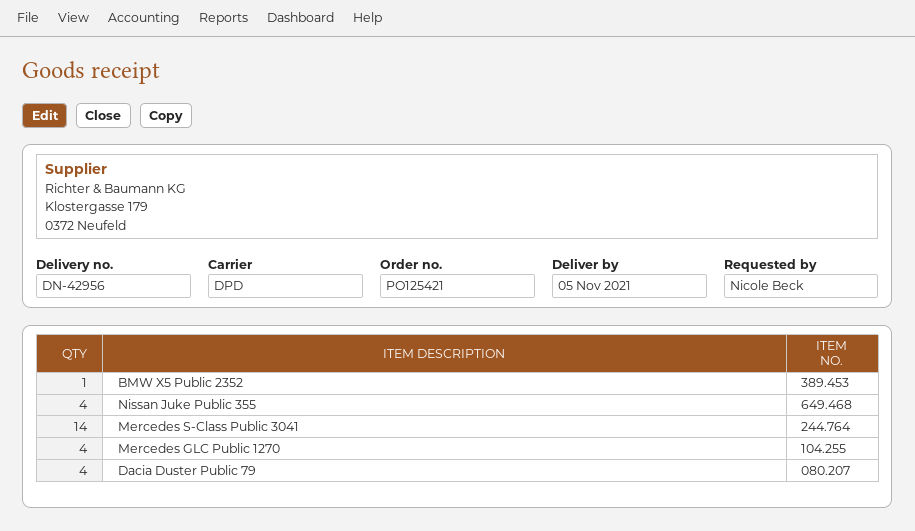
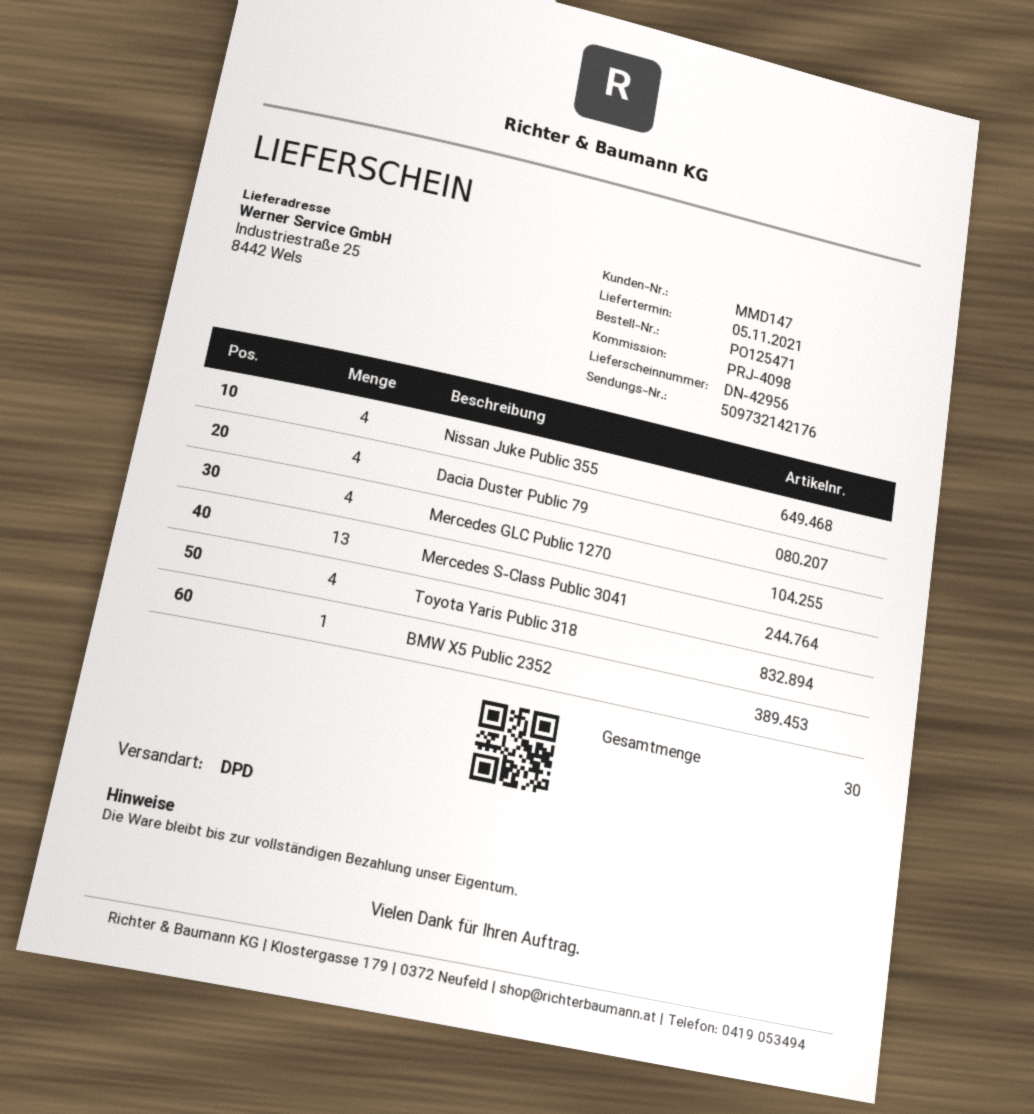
order number: PO125421 -> PO125471
Mercedes S-Class Public 3041: 14 -> 13
Toyota Yaris Public 318: none -> 4

